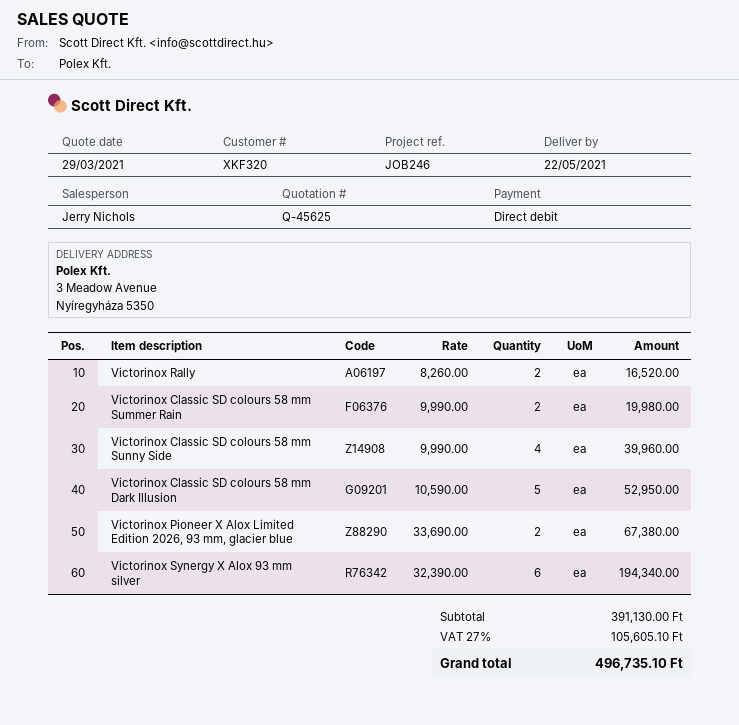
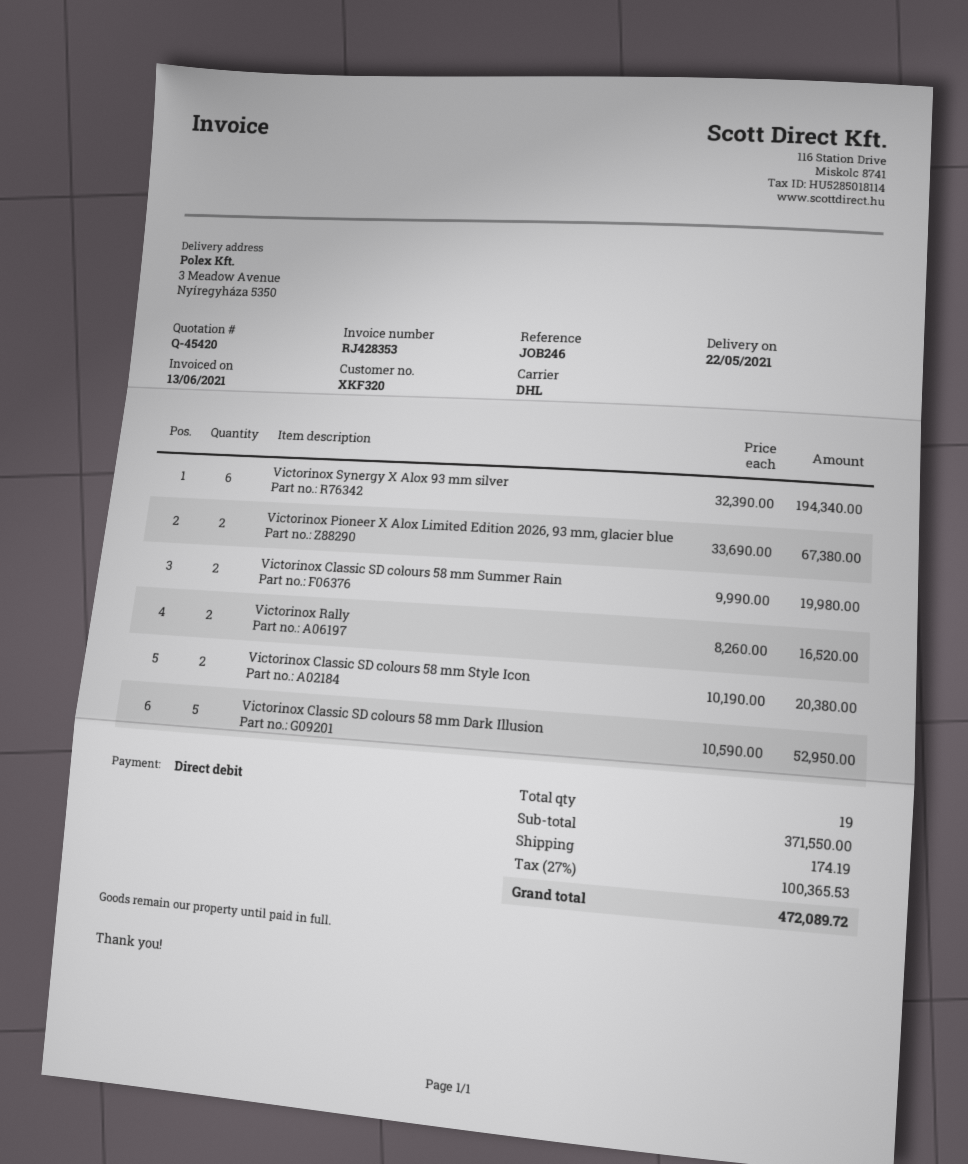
quote number: Q-45625 -> Q-45420
Victorinox Classic SD colours 58 mm Sunny Side: 4 x 9990.00 = 39960.00 -> none
Victorinox Classic SD colours 58 mm Style Icon: none -> 2 x 10190.00 = 20380.00
subtotal: 391130.00 -> 371550.00
shipping: none -> 174.19
tax: 27% = 105605.10 -> 27% = 100365.53
total: 496735.10 -> 472089.72

